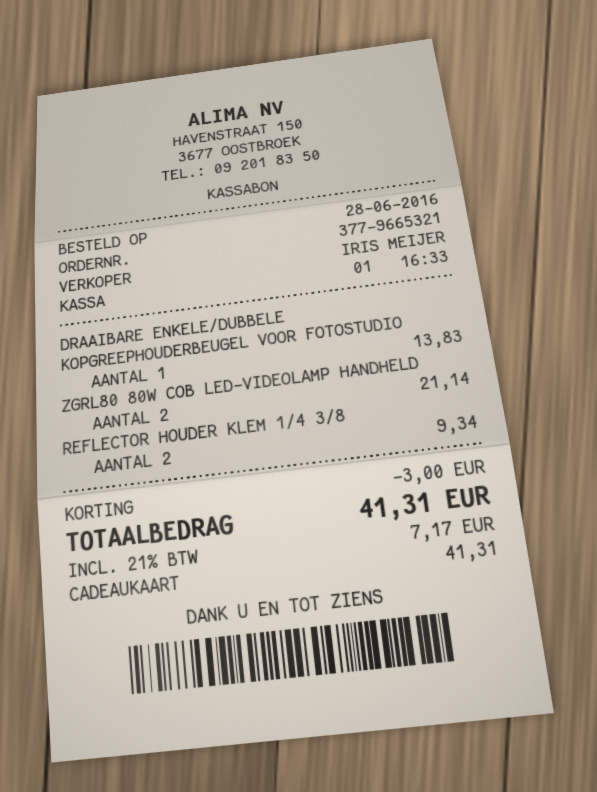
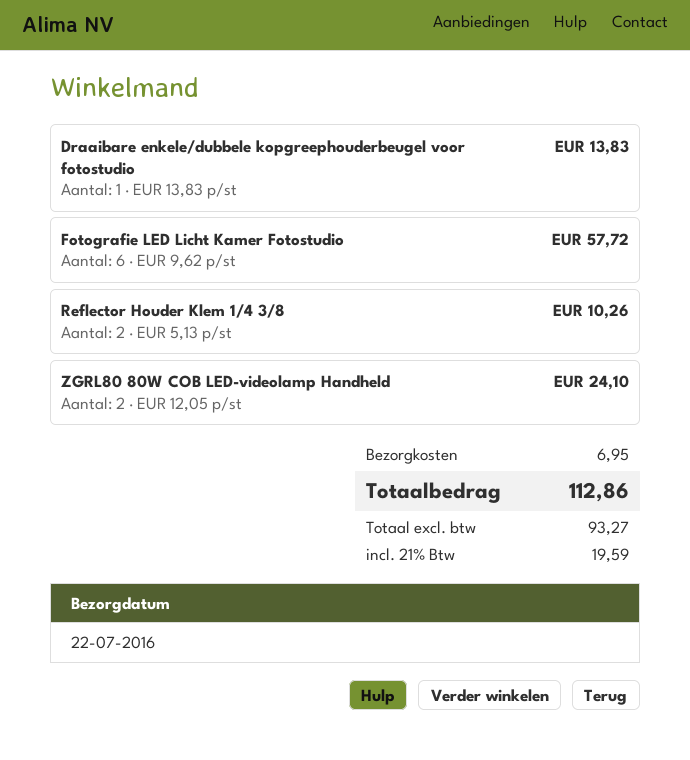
ZGRL80 80W COB LED-VIDEOLAMP HANDHELD: 2 for 21.14 -> 2 for 24.10
REFLECTOR HOUDER KLEM 1/4 3/8: 2 for 9.34 -> 2 for 10.26
Fotografie LED Licht Kamer Fotostudio: none -> 6 for 57.72
discount: 3.00 -> none
shipping: none -> 6.95
tax: 21% = 7.17 -> 21% = 19.59
total: 41.31 -> 112.86

